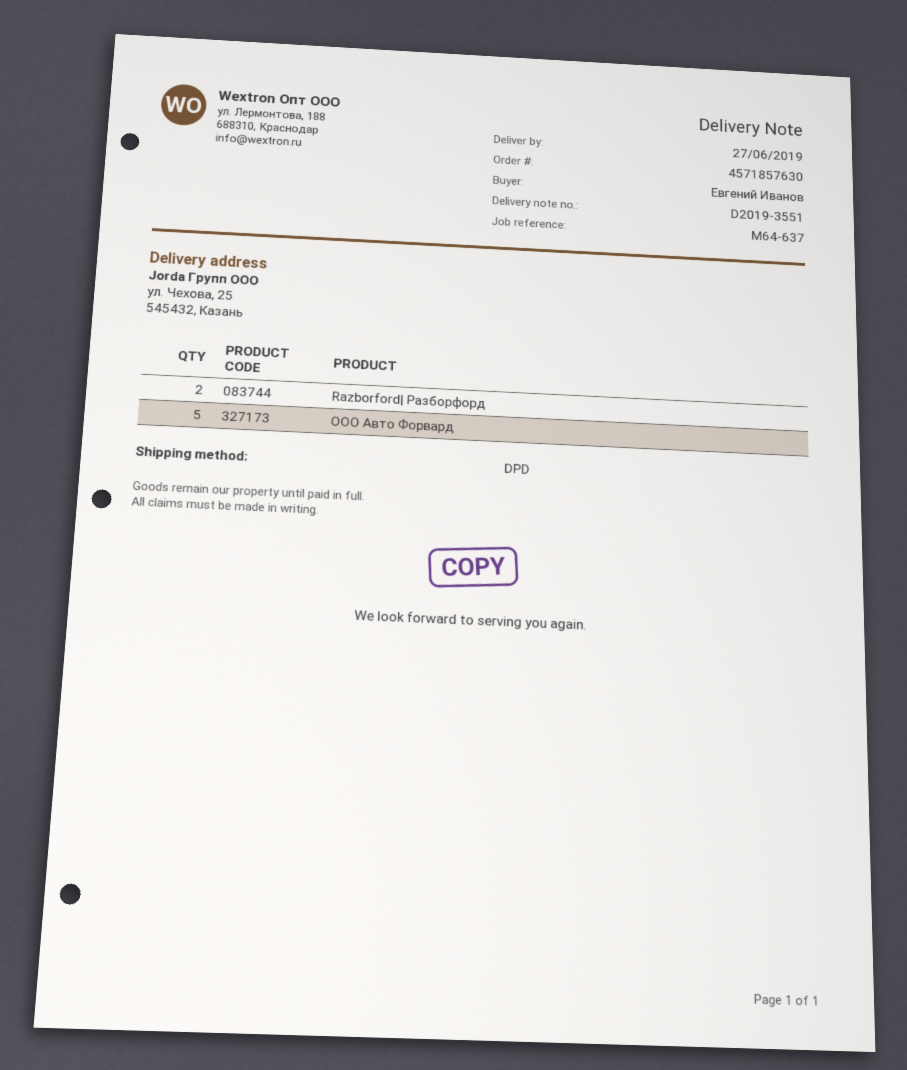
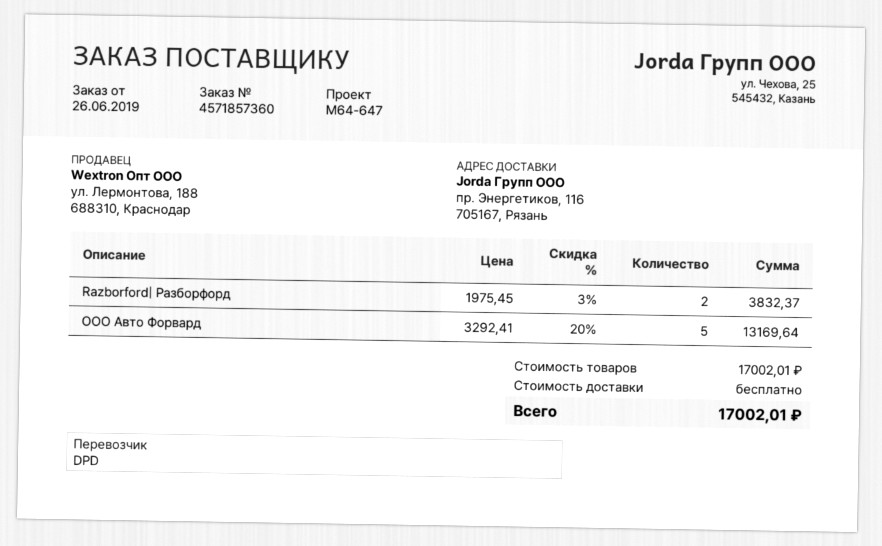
order number: 4571857630 -> 4571857360
reference: M64-637 -> M64-647
ship to: ул. Чехова, 25, 545432, Казань -> пр. Энергетиков, 116, 705167, Рязань

